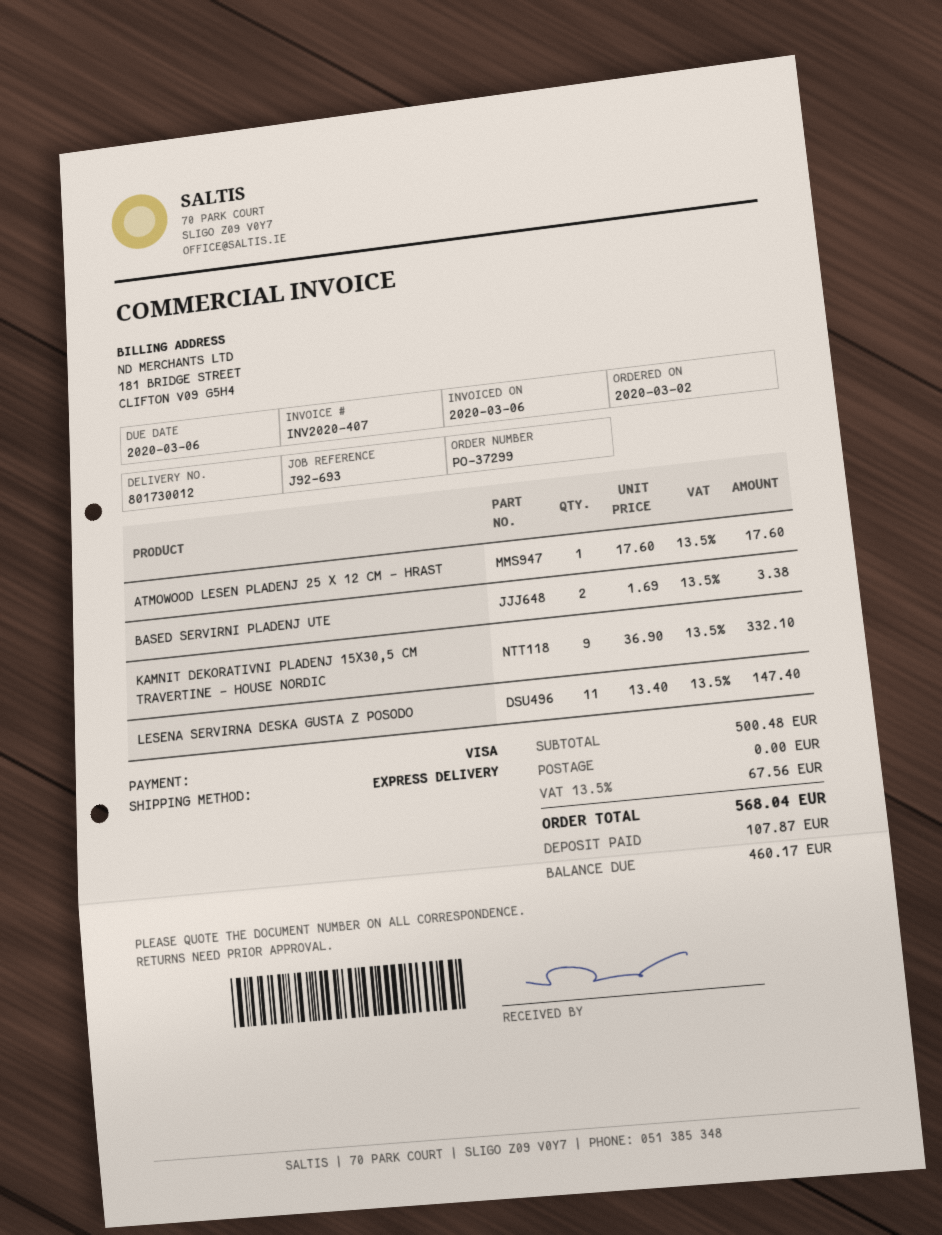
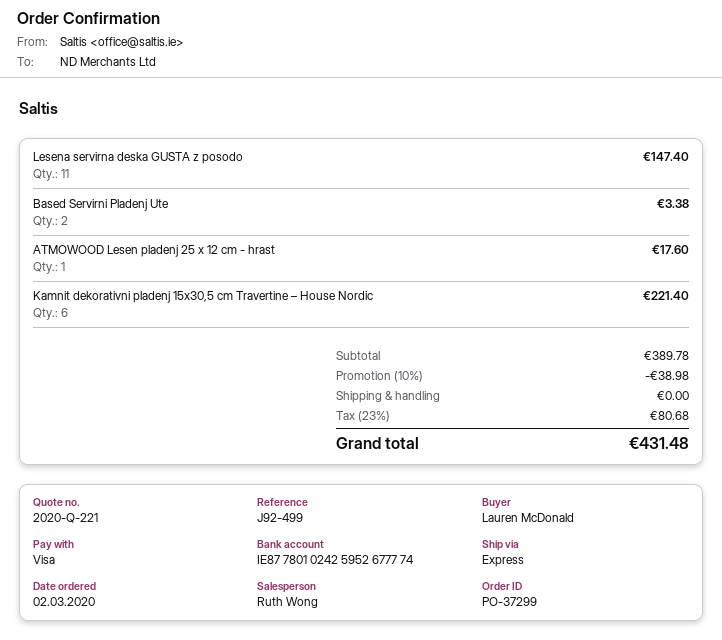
reference: J92-693 -> J92-499
KAMNIT DEKORATIVNI PLADENJ 15X30,5 CM TRAVERTINE – HOUSE NORDIC: 9 for 332.10 -> 6 for 221.40
subtotal: 500.48 -> 389.78
discount: none -> 10% = 38.98
tax: 13.5% = 67.56 -> 23% = 80.68
total: 568.04 -> 431.48

